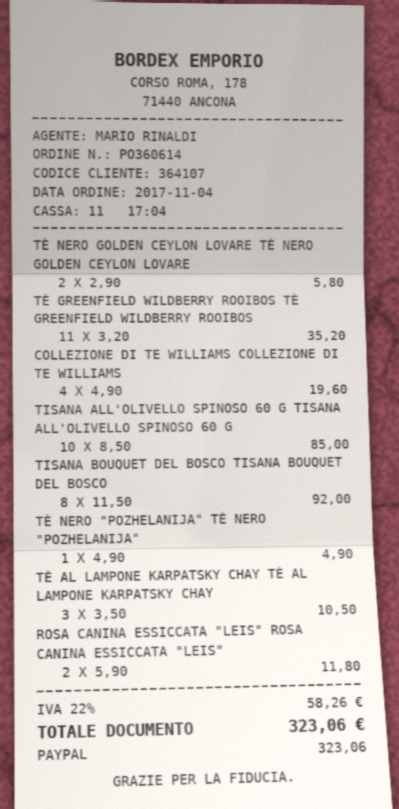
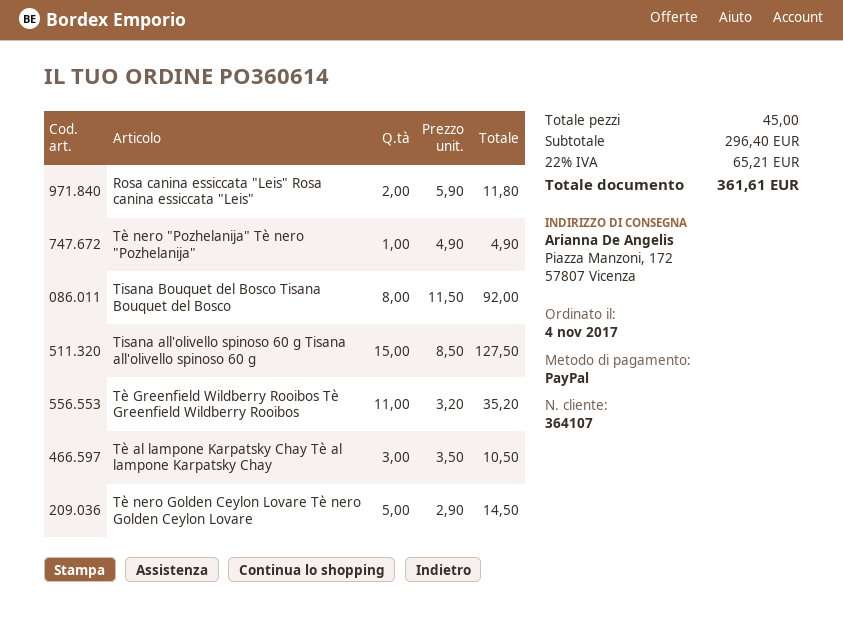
TÈ NERO GOLDEN CEYLON LOVARE TÈ NERO GOLDEN CEYLON LOVARE: 2 x 2.90 = 5.80 -> 5 x 2.90 = 14.50
COLLEZIONE DI TE WILLIAMS COLLEZIONE DI TE WILLIAMS: 4 x 4.90 = 19.60 -> none
TISANA ALL'OLIVELLO SPINOSO 60 G TISANA ALL'OLIVELLO SPINOSO 60 G: 10 x 8.50 = 85.00 -> 15 x 8.50 = 127.50
tax: 22% = 58.26 -> 22% = 65.21
total: 323.06 -> 361.61

